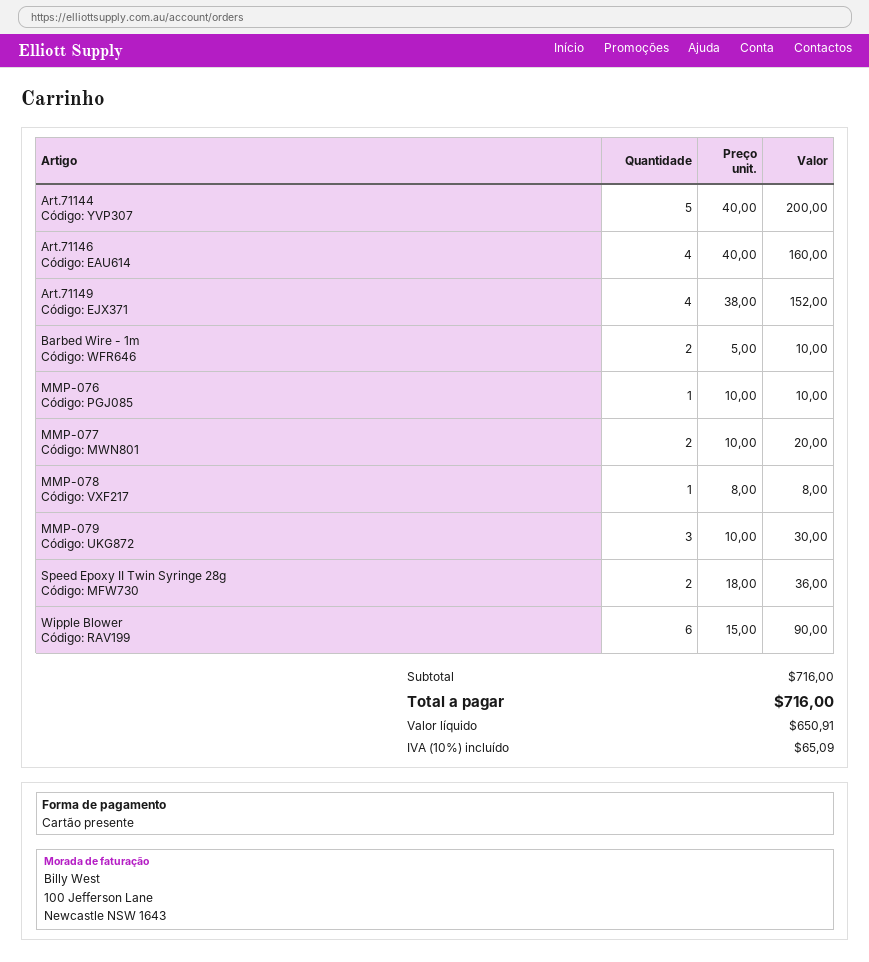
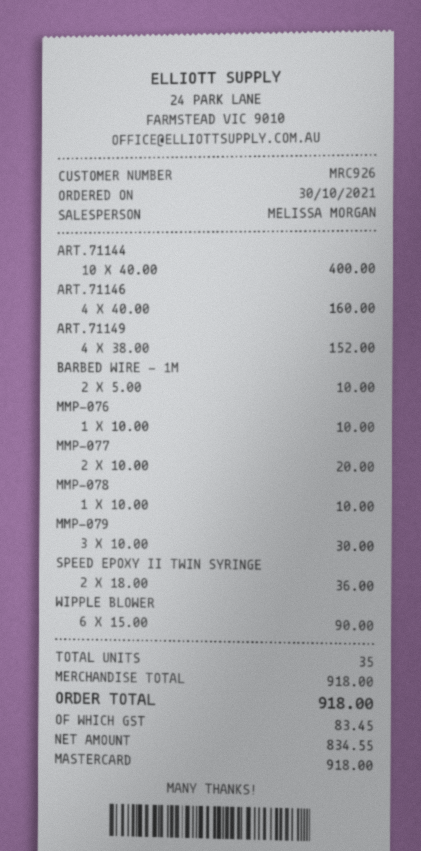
payment method: gift card -> Mastercard
Art.71144: 5 x 40.00 = 200.00 -> 10 x 40.00 = 400.00
MMP-078: 1 x 8.00 = 8.00 -> 1 x 10.00 = 10.00
subtotal: 716.00 -> 918.00
net: 650.91 -> 834.55
tax: 65.09 -> 83.45
total: 716.00 -> 918.00

